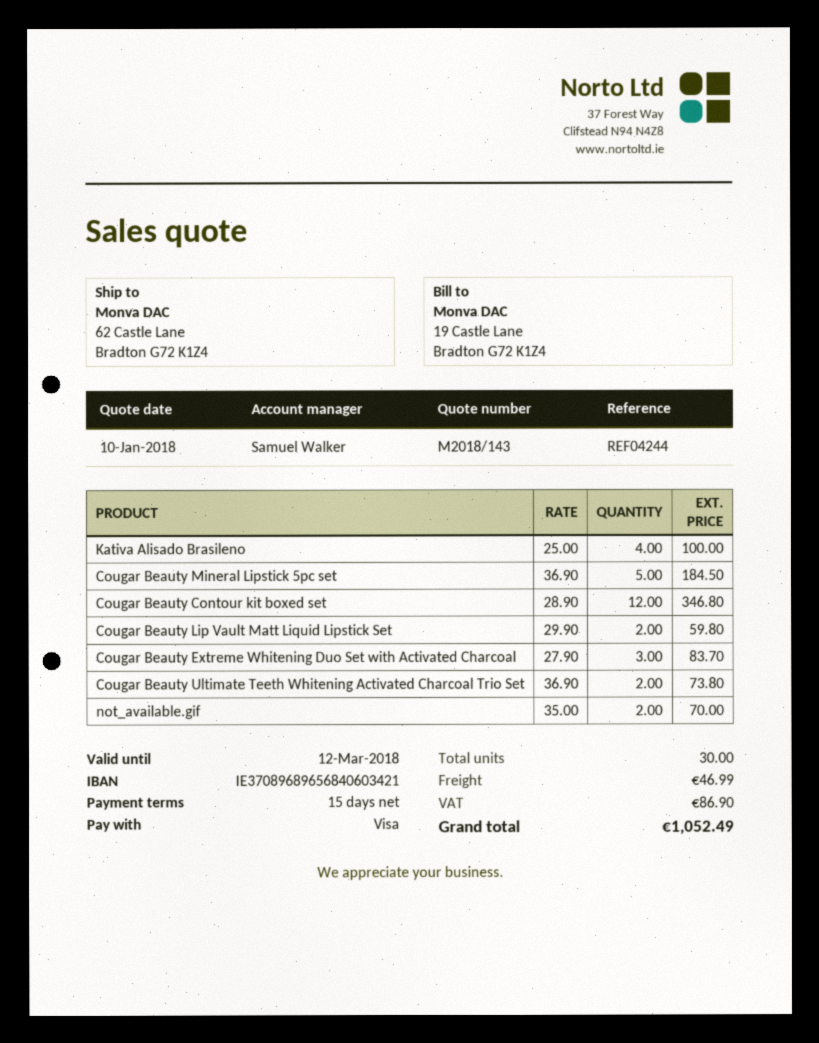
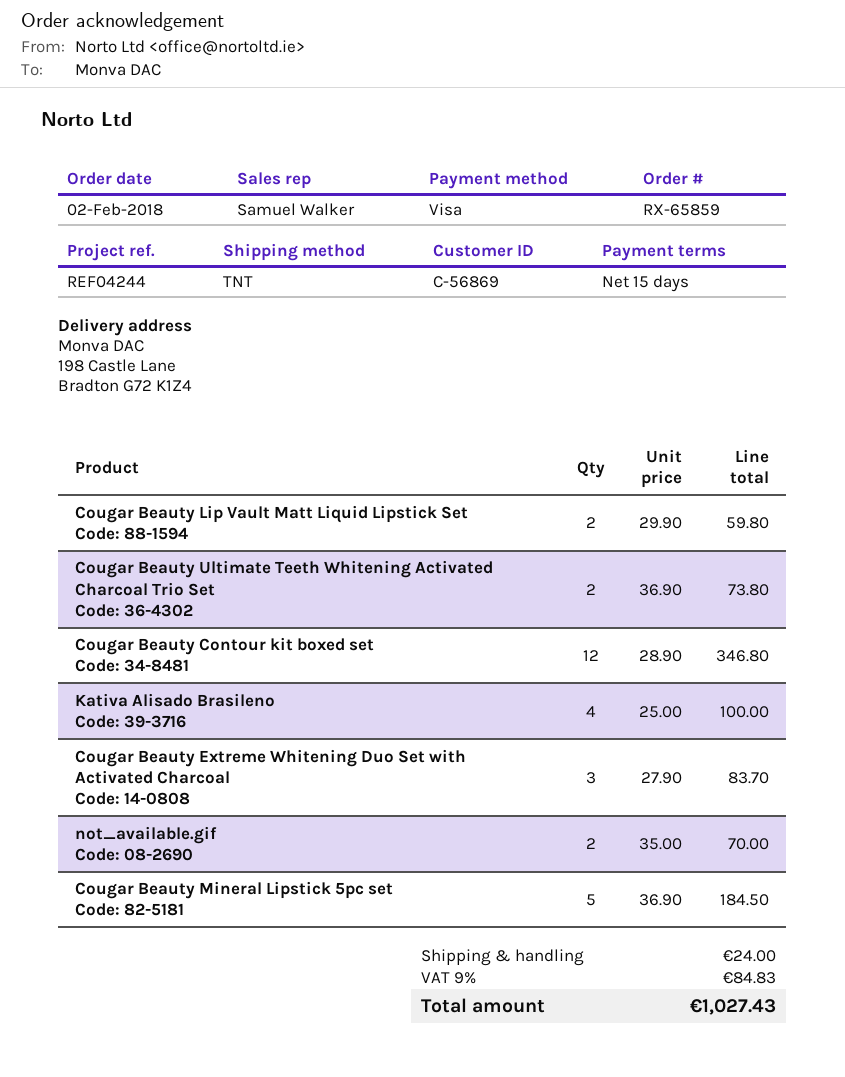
ship to: 62 Castle Lane, Bradton G72 K1Z4 -> 198 Castle Lane, Bradton G72 K1Z4
shipping: 46.99 -> 24.00
tax: 86.90 -> 84.83
total: 1052.49 -> 1027.43

